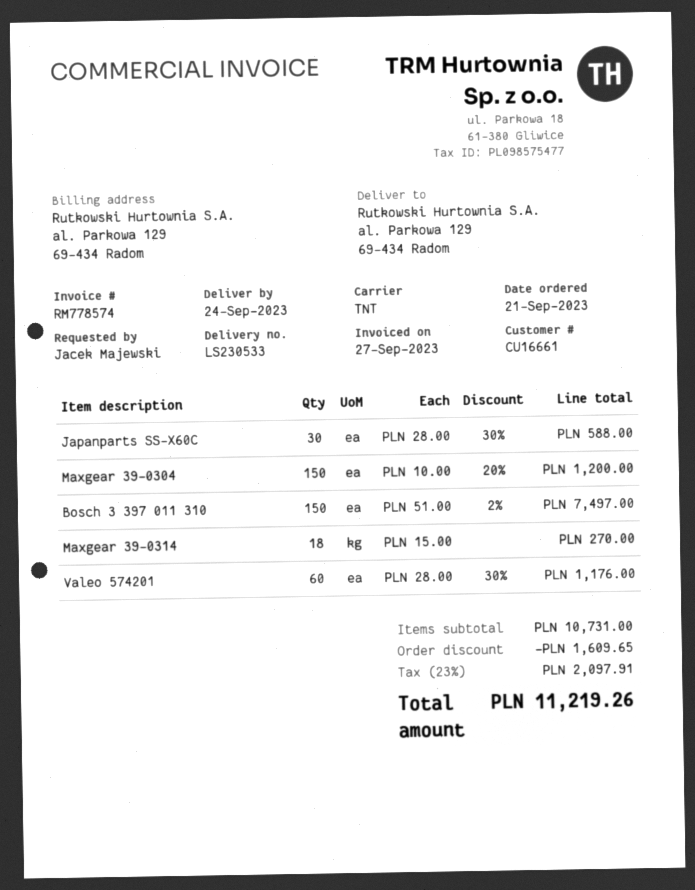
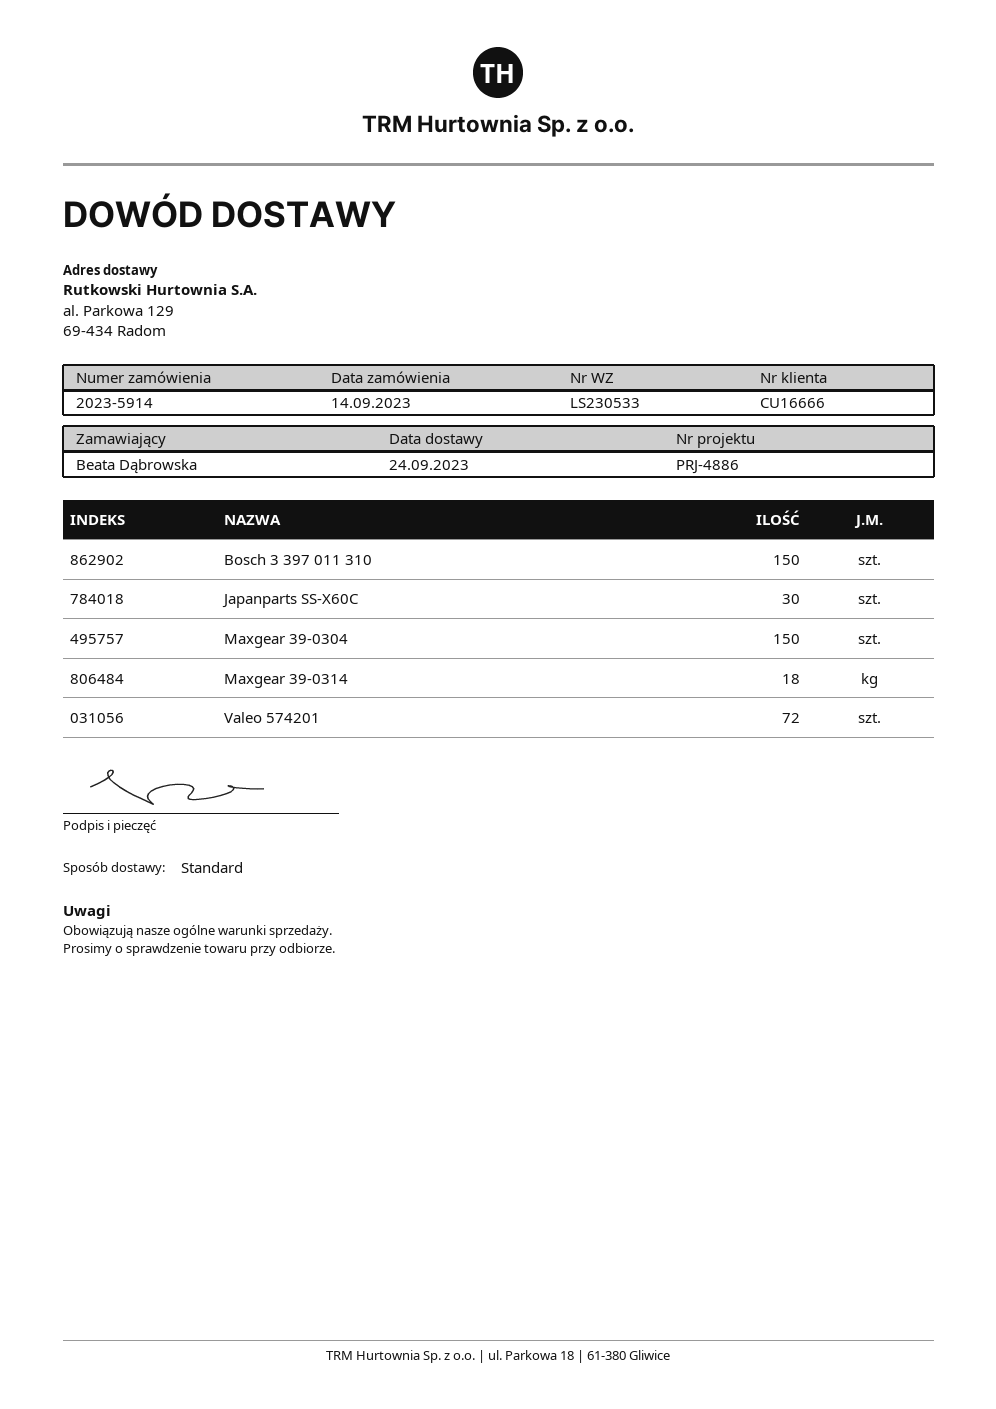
order date: 2023-09-21 -> 2023-09-14
customer number: CU16661 -> CU16666
ordered by: Jacek Majewski -> Beata Dąbrowska
shipping method: TNT -> standard
Valeo 574201: 60 -> 72

